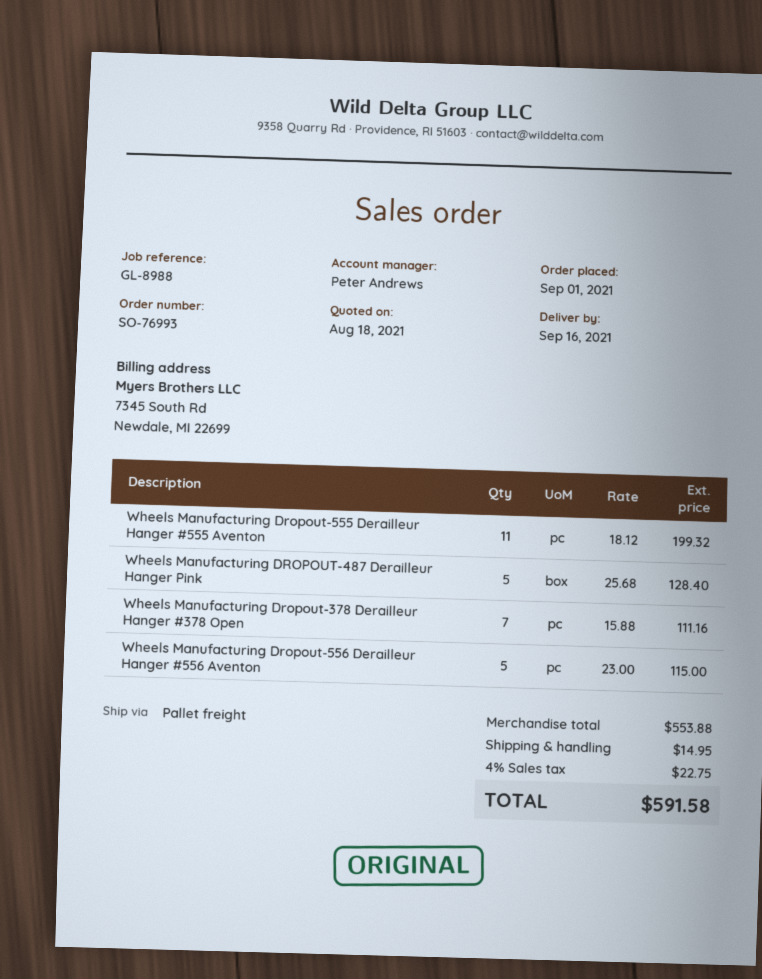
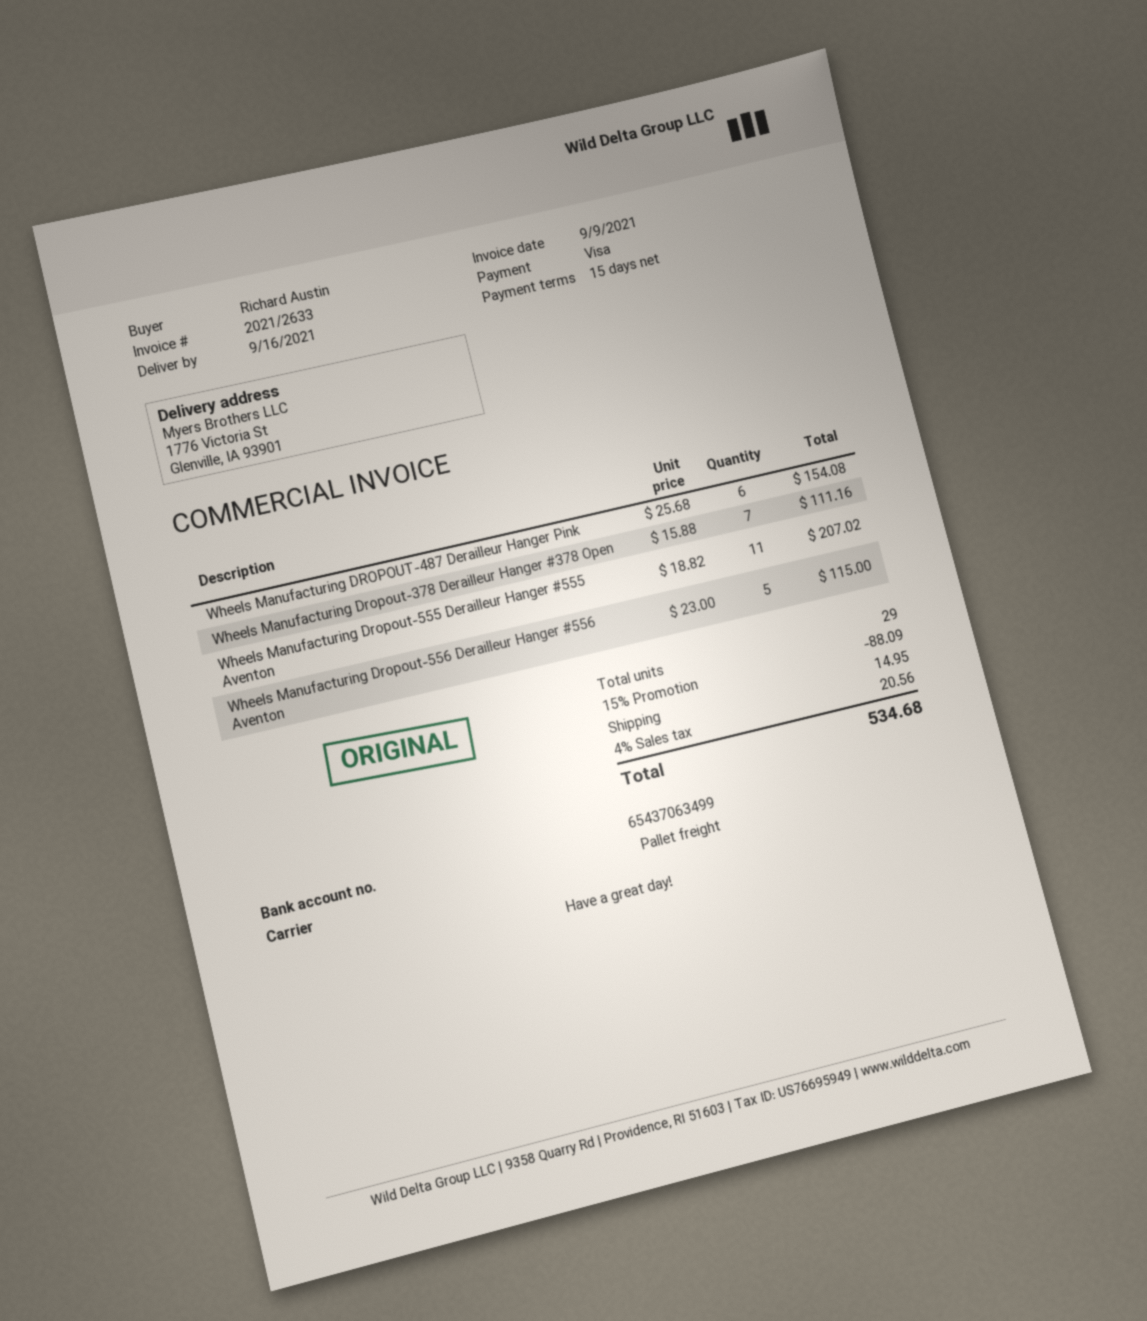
Wheels Manufacturing Dropout-555 Derailleur Hanger #555 Aventon: 11 x 18.12 = 199.32 -> 11 x 18.82 = 207.02
Wheels Manufacturing DROPOUT-487 Derailleur Hanger Pink: 5 x 25.68 = 128.40 -> 6 x 25.68 = 154.08
discount: none -> 15% = 88.09
tax: 4% = 22.75 -> 4% = 20.56
total: 591.58 -> 534.68

